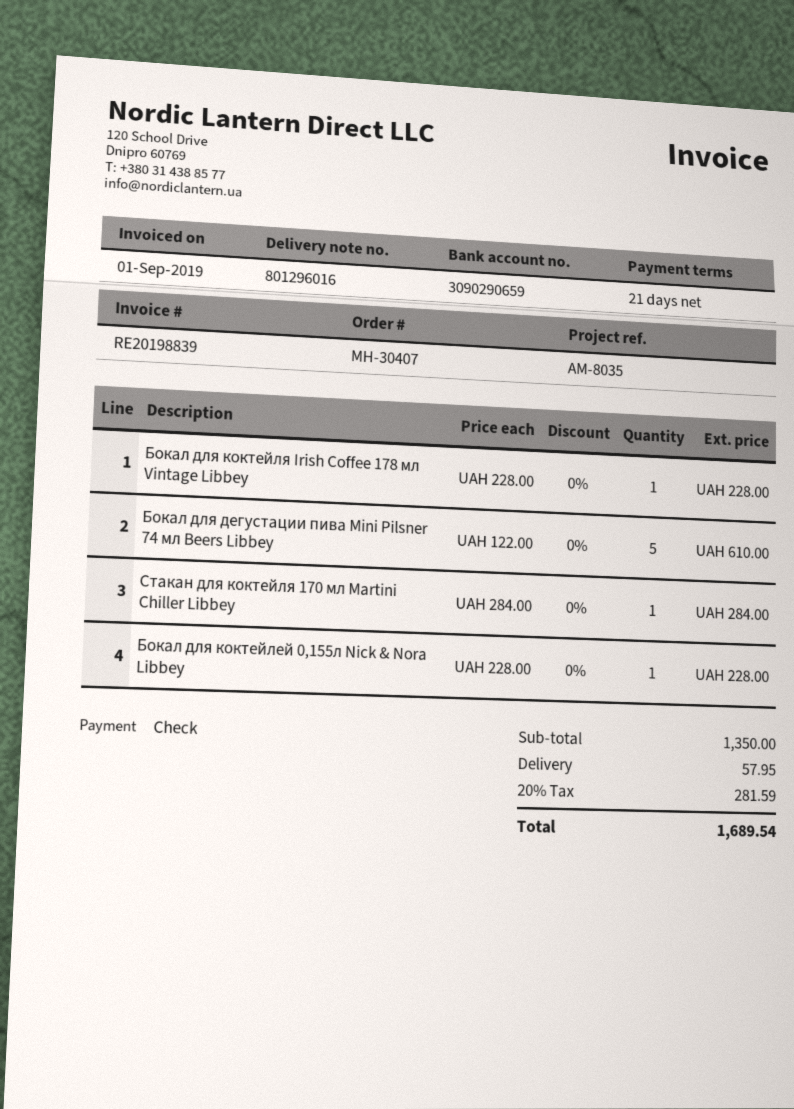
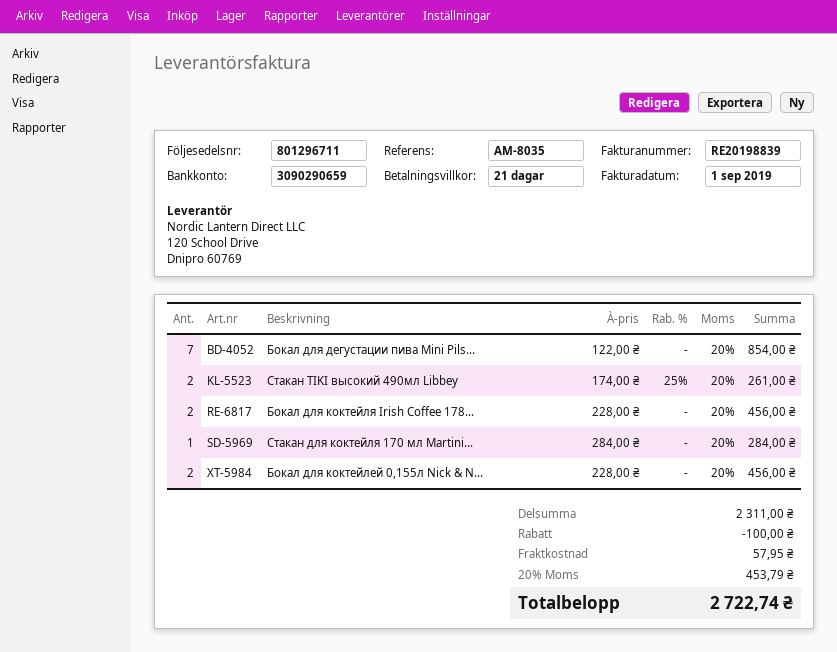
delivery note number: 801296016 -> 801296711
Бокал для коктейля Irish Coffee 178 мл Vintage Libbey: 1 x 228.00 = 228.00 -> 2 x 228.00 = 456.00
Бокал для дегустации пива Mini Pilsner 74 мл Beers Libbey: 5 x 122.00 = 610.00 -> 7 x 122.00 = 854.00
Бокал для коктейлей 0,155л Nick & Nora Libbey: 1 x 228.00 = 228.00 -> 2 x 228.00 = 456.00
Стакан TIKI высокий 490мл Libbey: none -> 2 x 174.00 - 25% = 261.00
subtotal: 1350.00 -> 2311.00
discount: none -> 100.00
tax: 20% = 281.59 -> 20% = 453.79
total: 1689.54 -> 2722.74

